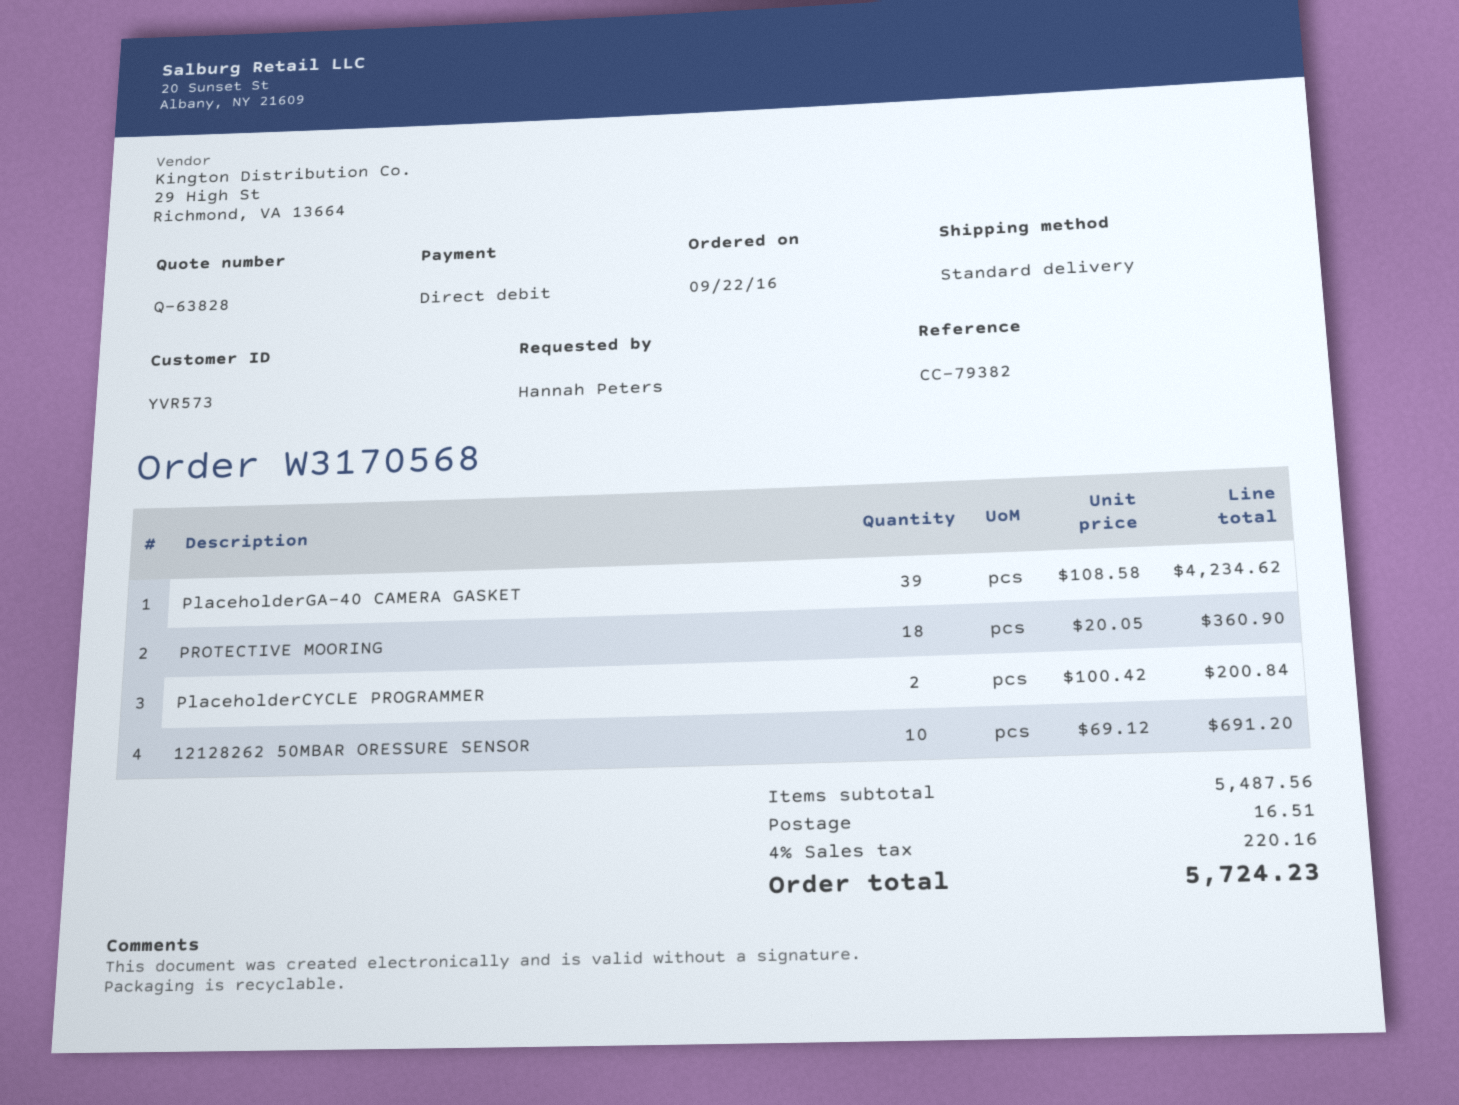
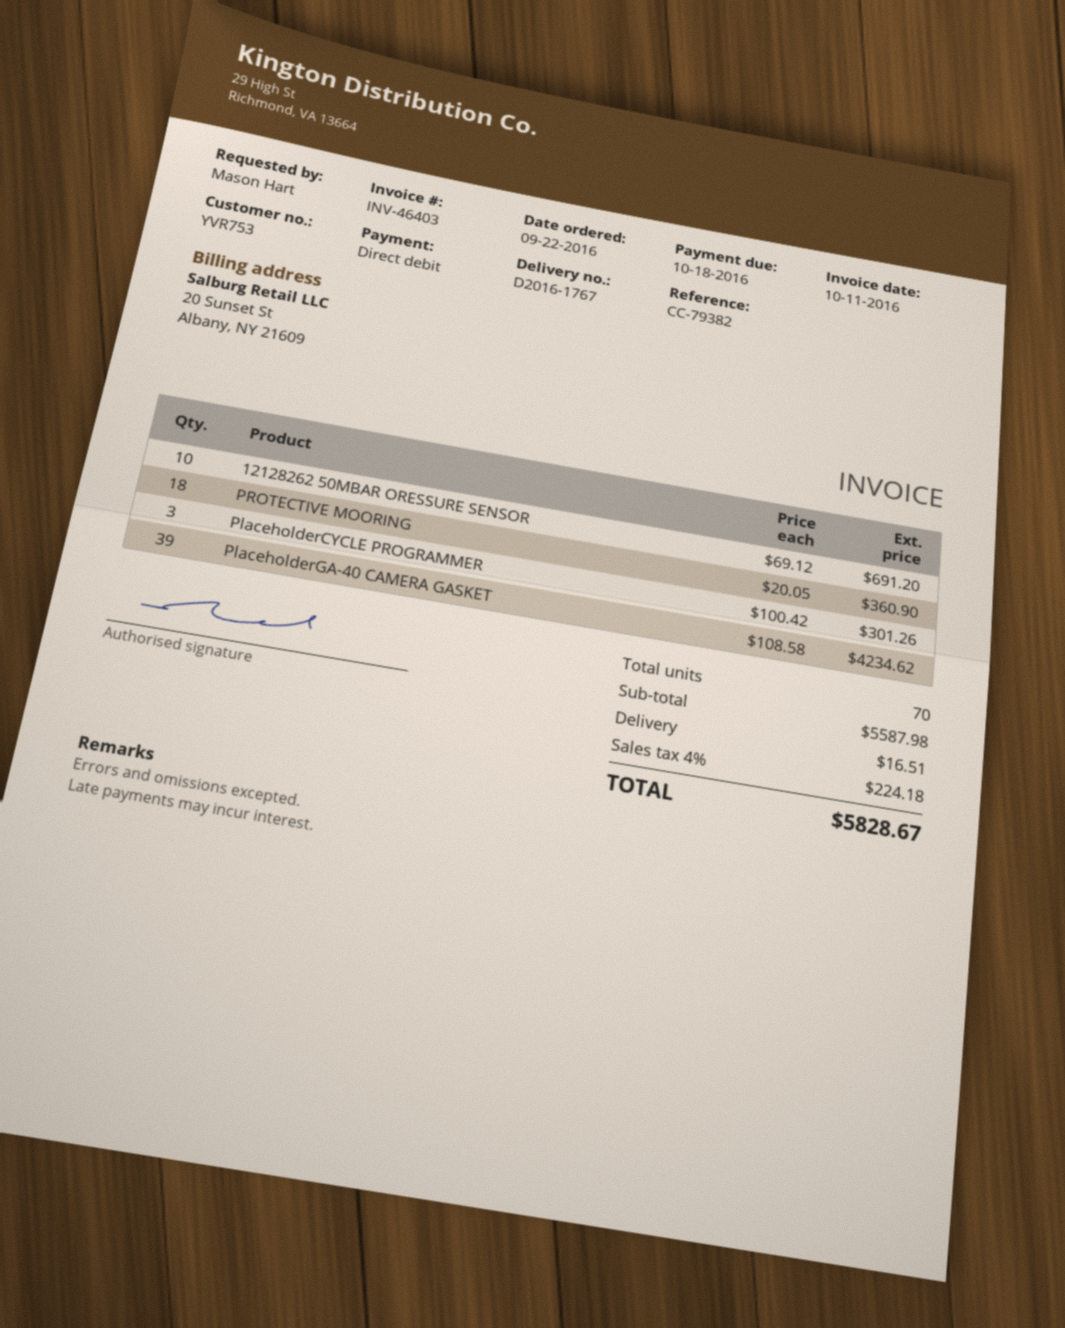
customer number: YVR573 -> YVR753
ordered by: Hannah Peters -> Mason Hart
PlaceholderCYCLE PROGRAMMER: 2 x 100.42 = 200.84 -> 3 x 100.42 = 301.26
subtotal: 5487.56 -> 5587.98
tax: 4% = 220.16 -> 4% = 224.18
total: 5724.23 -> 5828.67

